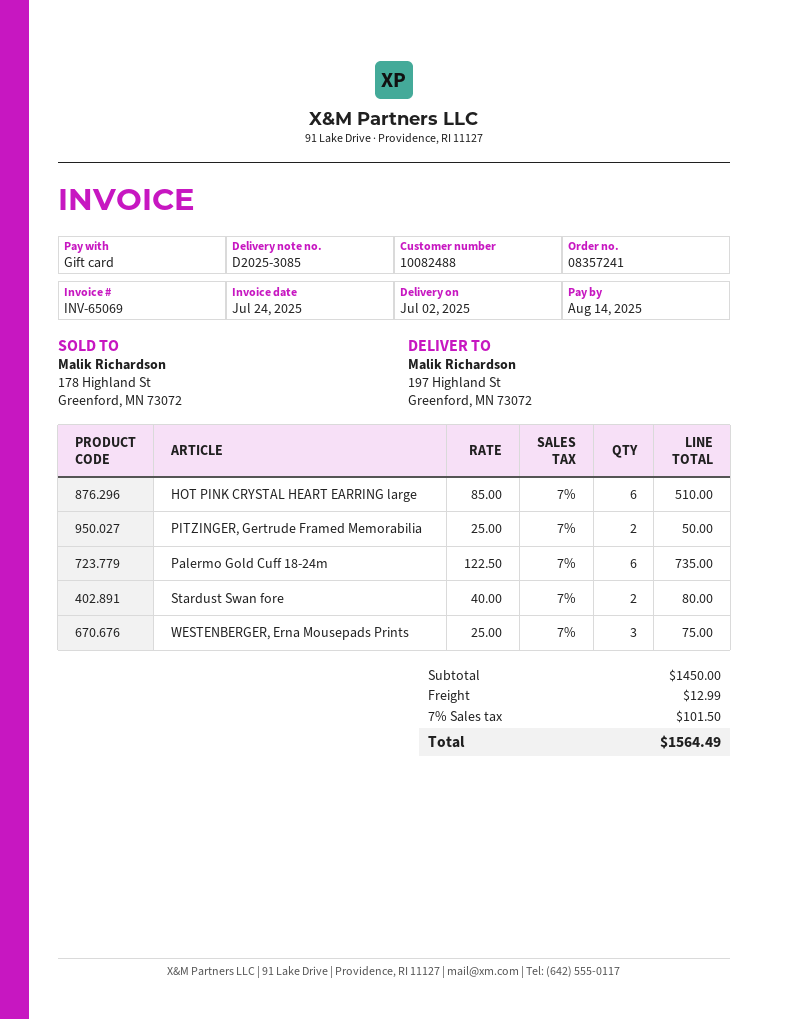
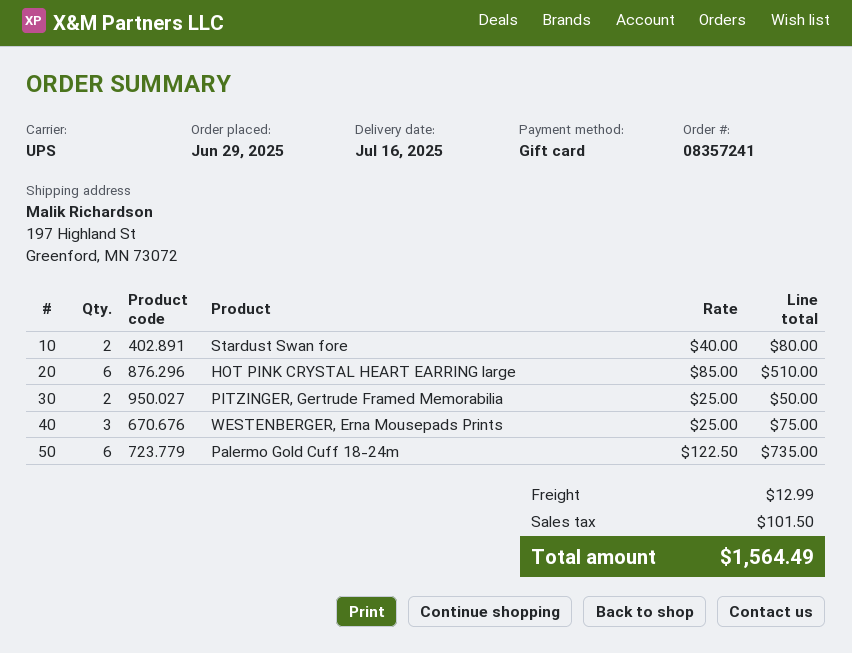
delivery date: 2025-07-02 -> 2025-07-16

